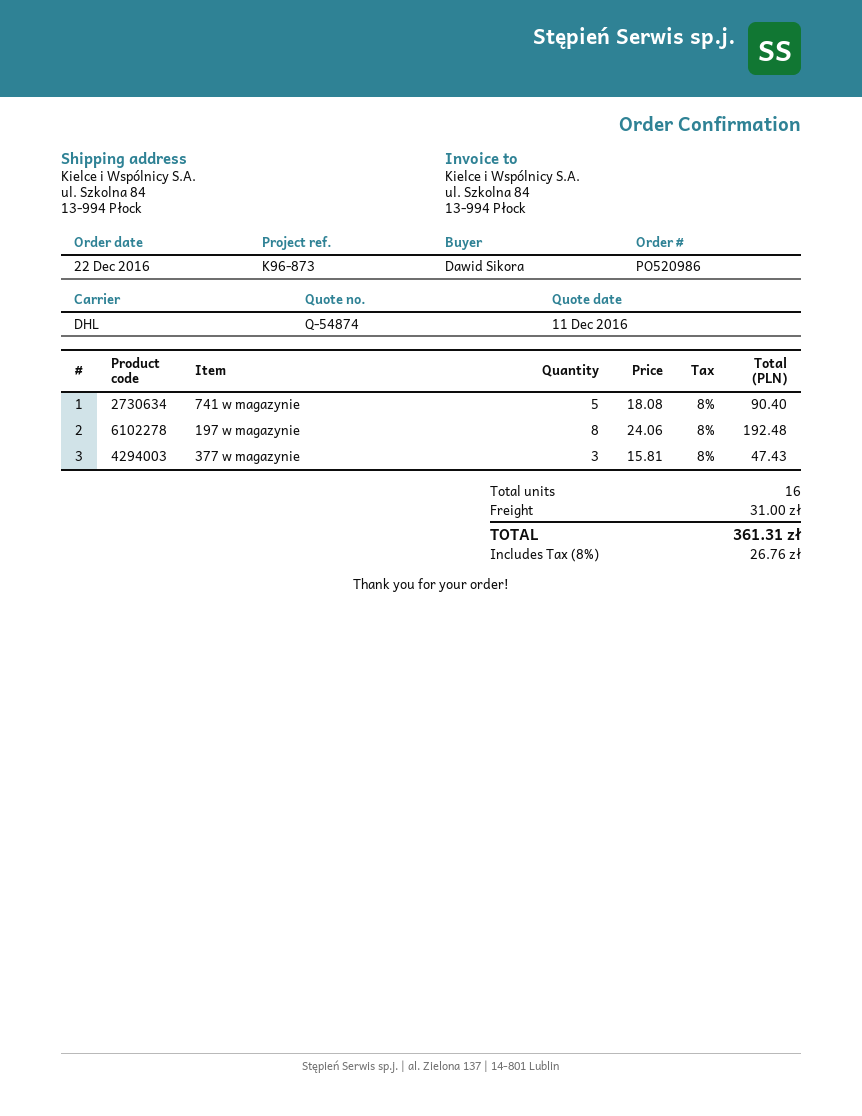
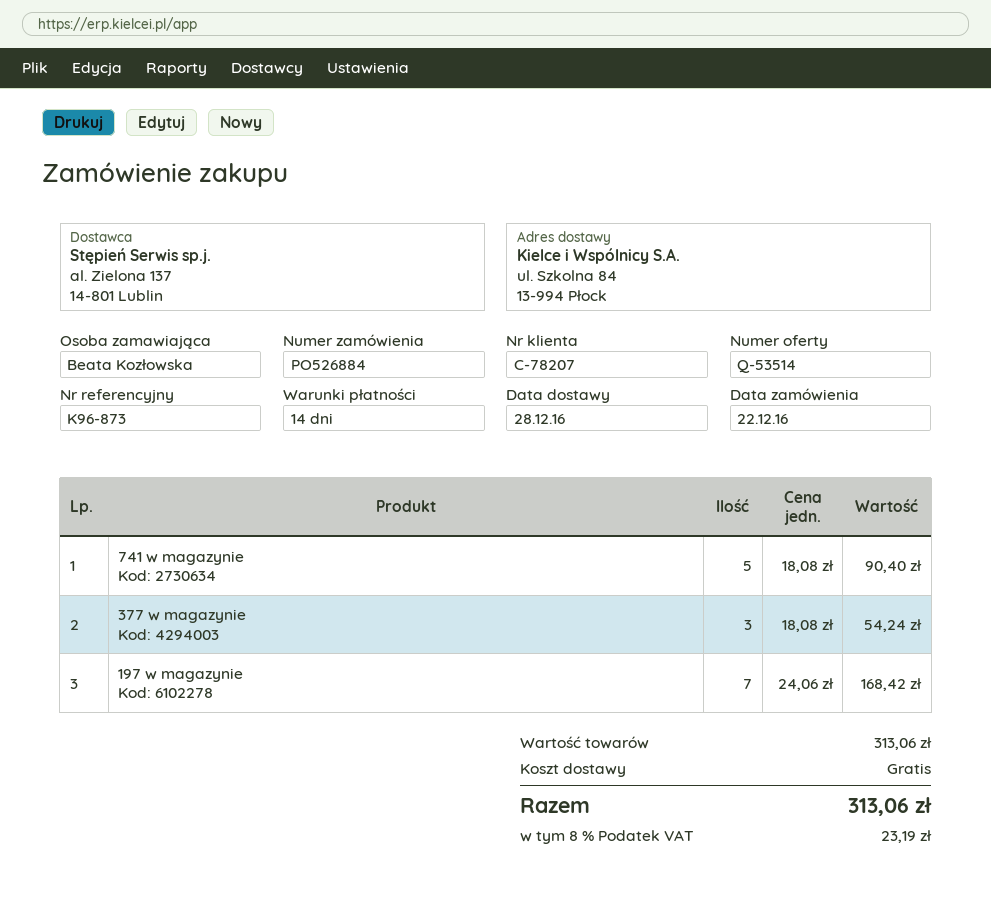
quote number: Q-54874 -> Q-53514
order number: PO520986 -> PO526884
ordered by: Dawid Sikora -> Beata Kozłowska
197 w magazynie: 8 x 24.06 = 192.48 -> 7 x 24.06 = 168.42
377 w magazynie: 3 x 15.81 = 47.43 -> 3 x 18.08 = 54.24
shipping: 31.00 -> 0.00
tax: 8% = 26.76 -> 8% = 23.19
total: 361.31 -> 313.06

